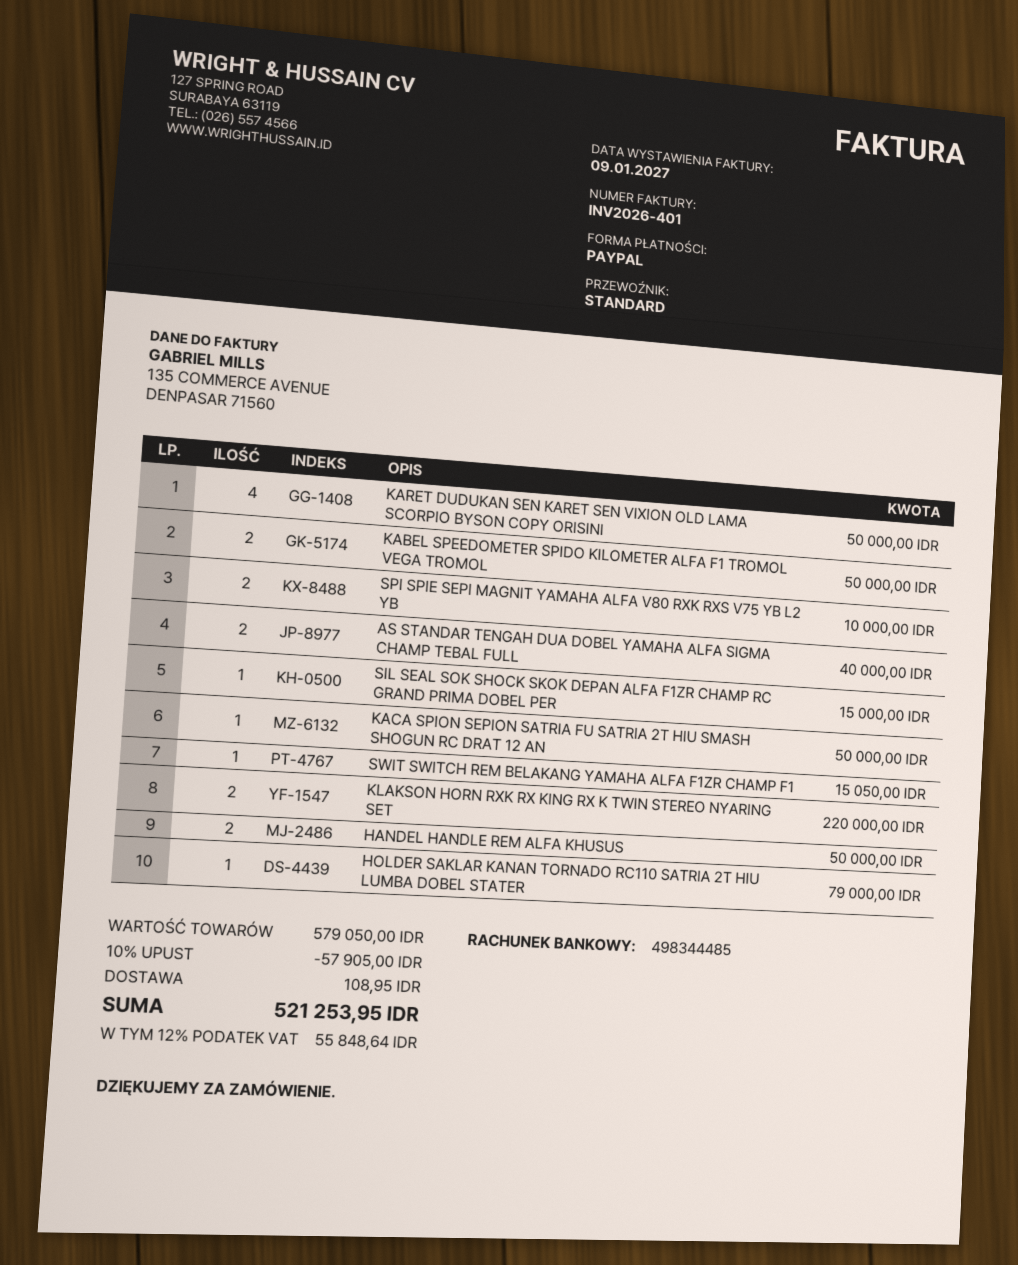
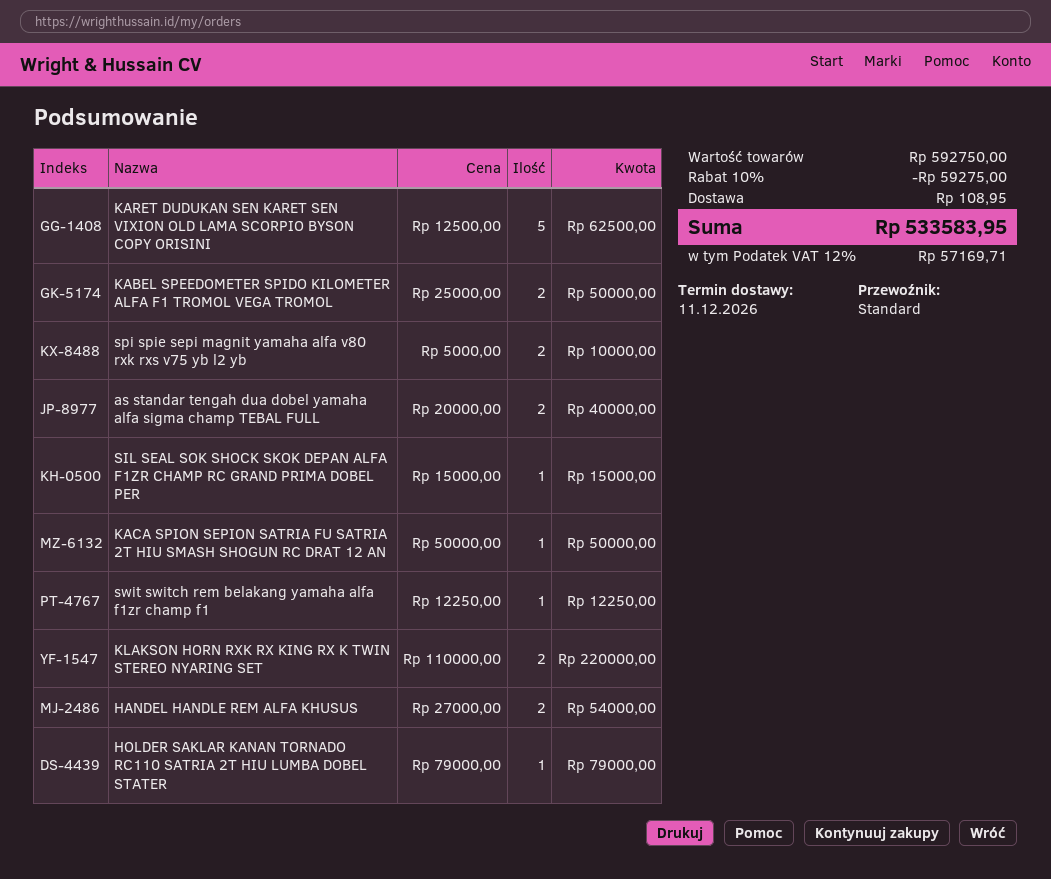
KARET DUDUKAN SEN KARET SEN VIXION OLD LAMA SCORPIO BYSON COPY ORISINI: 4 for 50000.00 -> 5 for 62500.00
SWIT SWITCH REM BELAKANG YAMAHA ALFA F1ZR CHAMP F1: 1 for 15050.00 -> 1 for 12250.00
HANDEL HANDLE REM ALFA KHUSUS: 2 for 50000.00 -> 2 for 54000.00
subtotal: 579050.00 -> 592750.00
discount: 10% = 57905.00 -> 10% = 59275.00
tax: 12% = 55848.64 -> 12% = 57169.71
total: 521253.95 -> 533583.95

